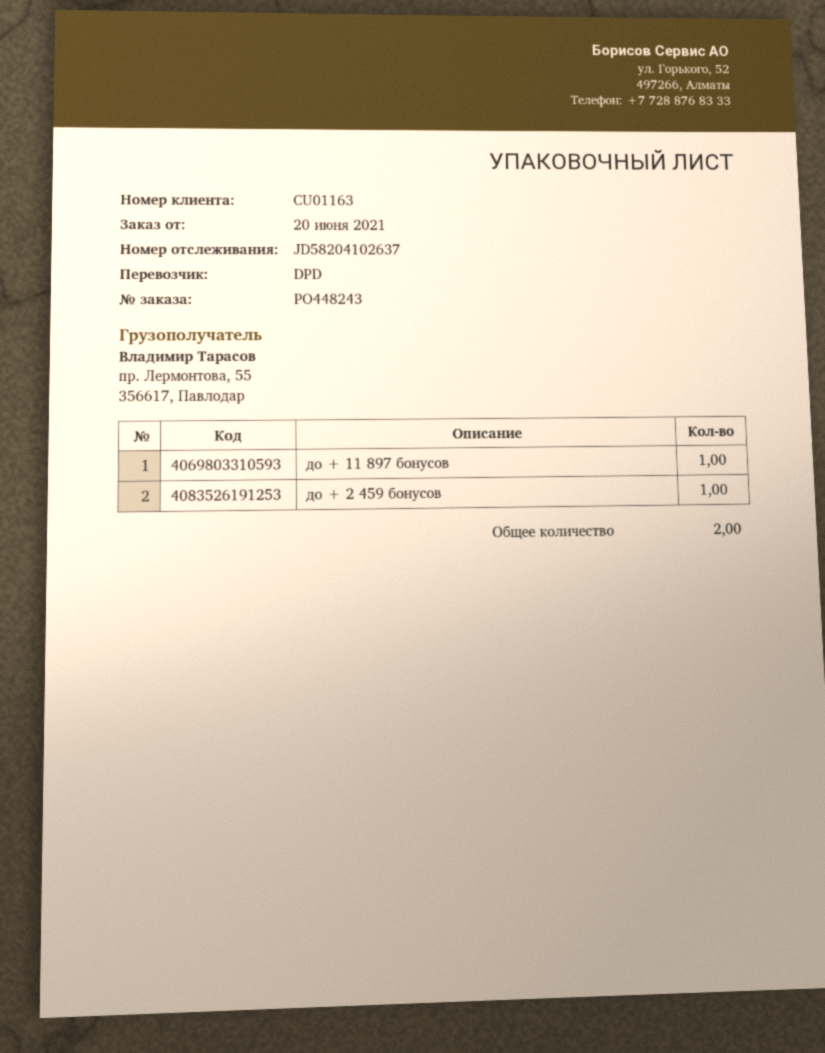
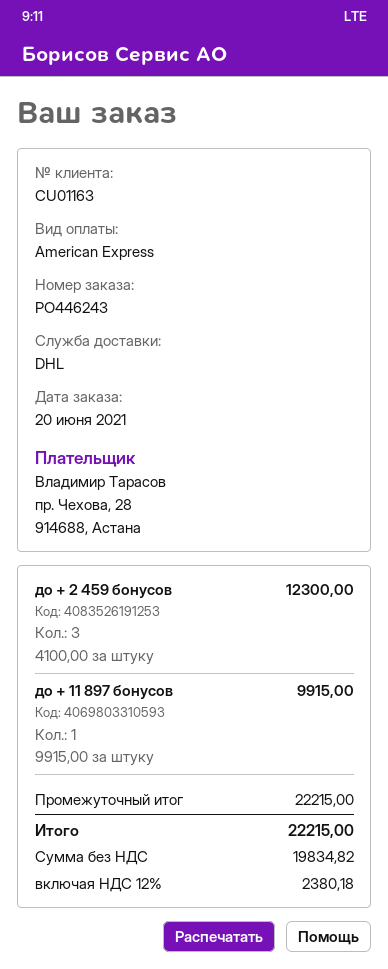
order number: PO448243 -> PO446243
shipping method: DPD -> DHL
до + 2 459 бонусов: 1 -> 3

